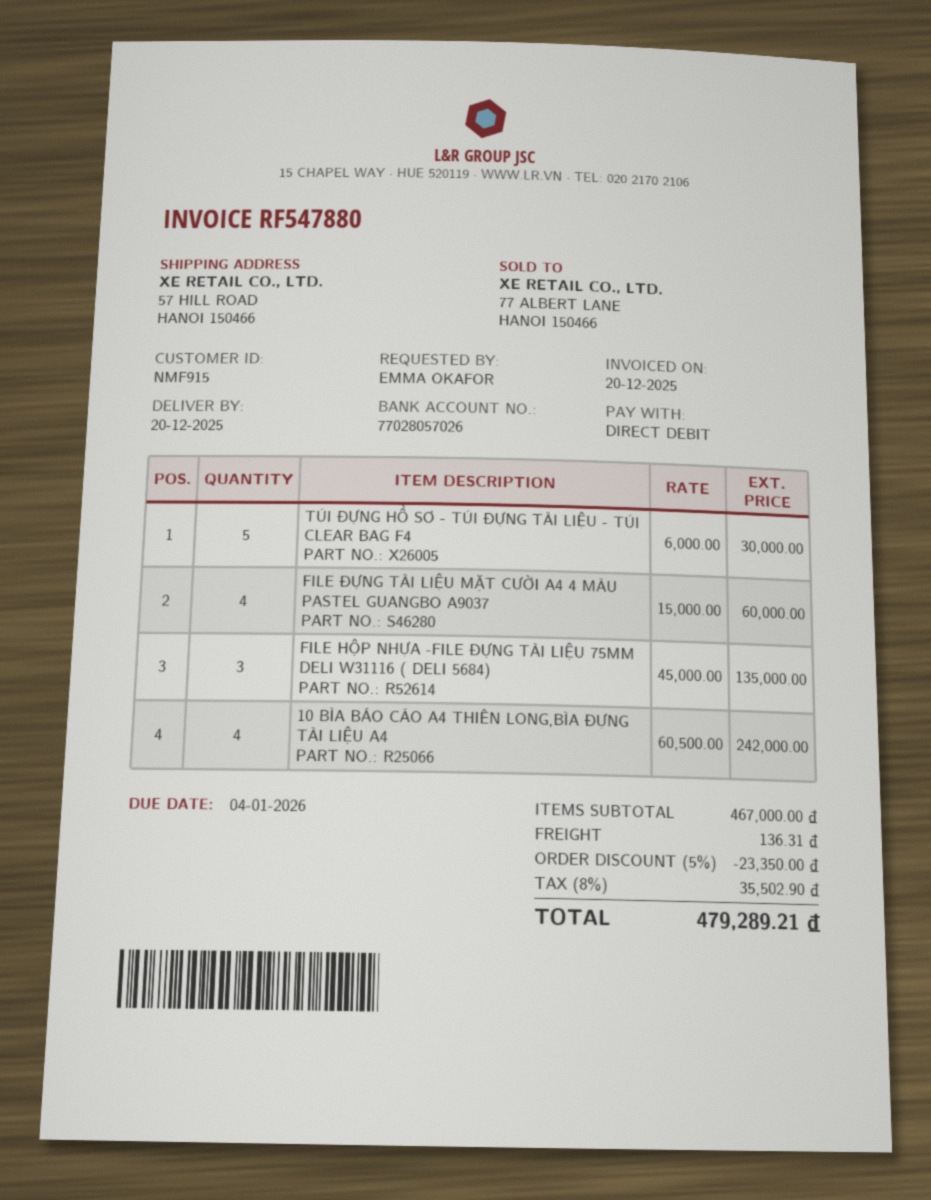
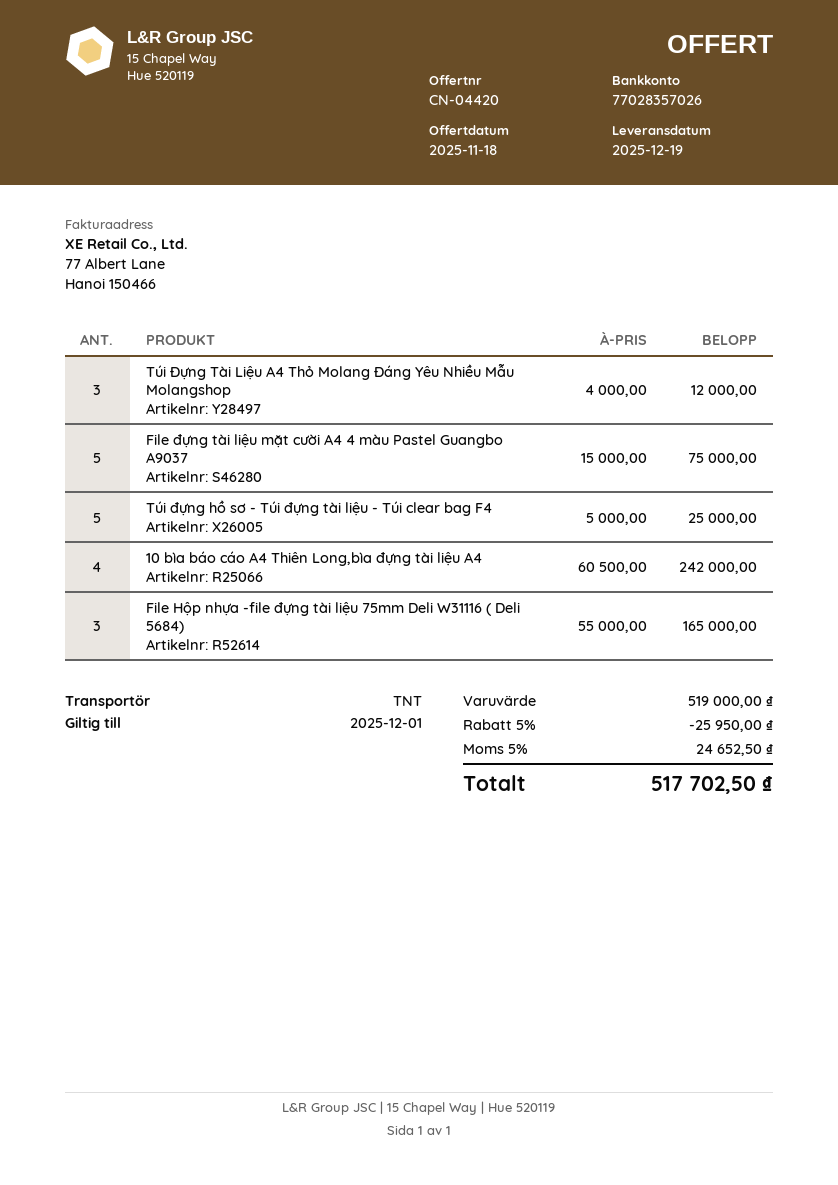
delivery date: 2025-12-20 -> 2025-12-19
bank account: 77028057026 -> 77028357026
TÚI ĐỰNG HỒ SƠ - TÚI ĐỰNG TÀI LIỆU - TÚI CLEAR BAG F4: 5 x 6000.00 = 30000.00 -> 5 x 5000.00 = 25000.00
FILE ĐỰNG TÀI LIỆU MẶT CƯỜI A4 4 MÀU PASTEL GUANGBO A9037: 4 x 15000.00 = 60000.00 -> 5 x 15000.00 = 75000.00
FILE HỘP NHỰA -FILE ĐỰNG TÀI LIỆU 75MM DELI W31116 ( DELI 5684): 3 x 45000.00 = 135000.00 -> 3 x 55000.00 = 165000.00
Túi Đựng Tài Liệu A4 Thỏ Molang Đáng Yêu Nhiều Mẫu Molangshop: none -> 3 x 4000.00 = 12000.00
subtotal: 467000.00 -> 519000.00
discount: 5% = 23350.00 -> 5% = 25950.00
shipping: 136.31 -> none
tax: 8% = 35502.90 -> 5% = 24652.50
total: 479289.21 -> 517702.50

